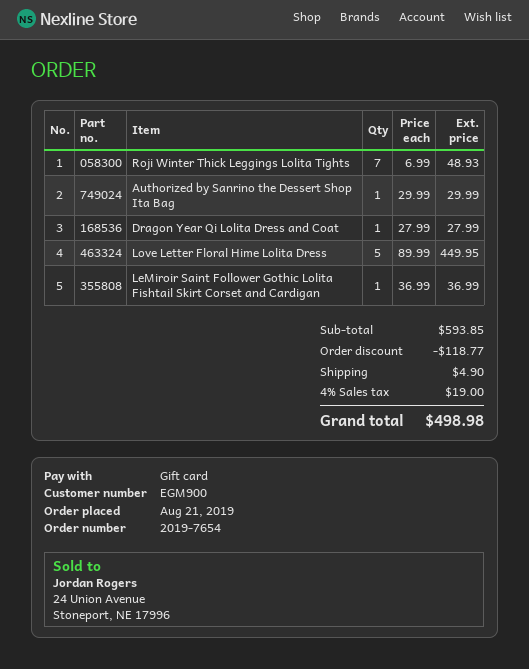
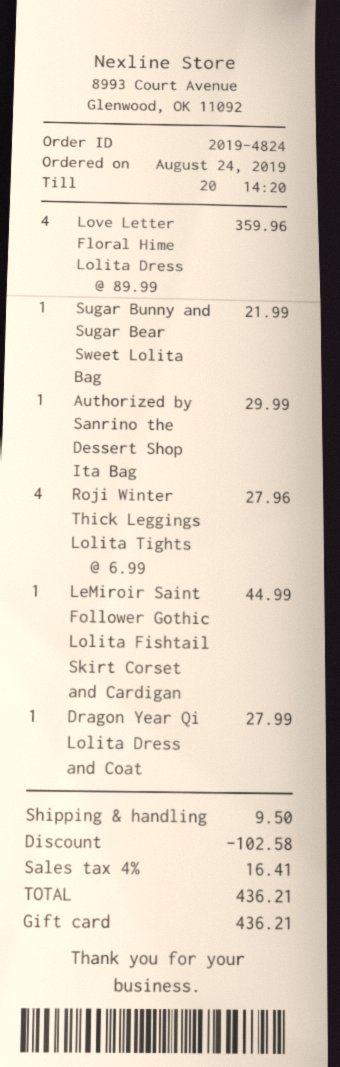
order number: 2019-7654 -> 2019-4824
order date: 2019-08-21 -> 2019-08-24
Roji Winter Thick Leggings Lolita Tights: 7 x 6.99 = 48.93 -> 4 x 6.99 = 27.96
Love Letter Floral Hime Lolita Dress: 5 x 89.99 = 449.95 -> 4 x 89.99 = 359.96
LeMiroir Saint Follower Gothic Lolita Fishtail Skirt Corset and Cardigan: 1 x 36.99 = 36.99 -> 1 x 44.99 = 44.99
Sugar Bunny and Sugar Bear Sweet Lolita Bag: none -> 1 x 21.99 = 21.99
discount: 118.77 -> 102.58
shipping: 4.90 -> 9.50
tax: 4% = 19.00 -> 4% = 16.41
total: 498.98 -> 436.21

